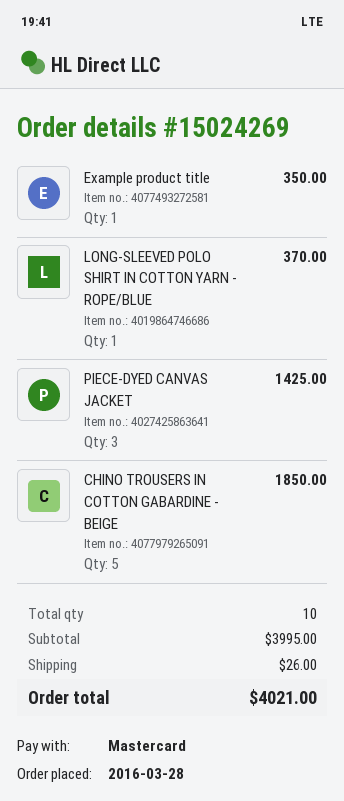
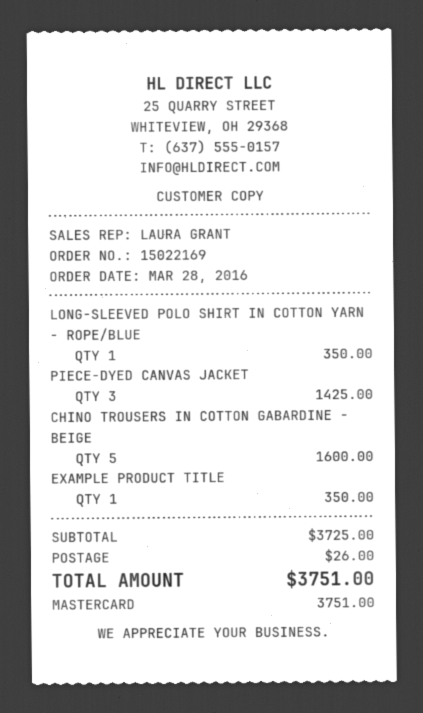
order number: 15024269 -> 15022169
LONG-SLEEVED POLO SHIRT IN COTTON YARN - ROPE/BLUE: 1 for 370.00 -> 1 for 350.00
CHINO TROUSERS IN COTTON GABARDINE - BEIGE: 5 for 1850.00 -> 5 for 1600.00
subtotal: 3995.00 -> 3725.00
total: 4021.00 -> 3751.00

